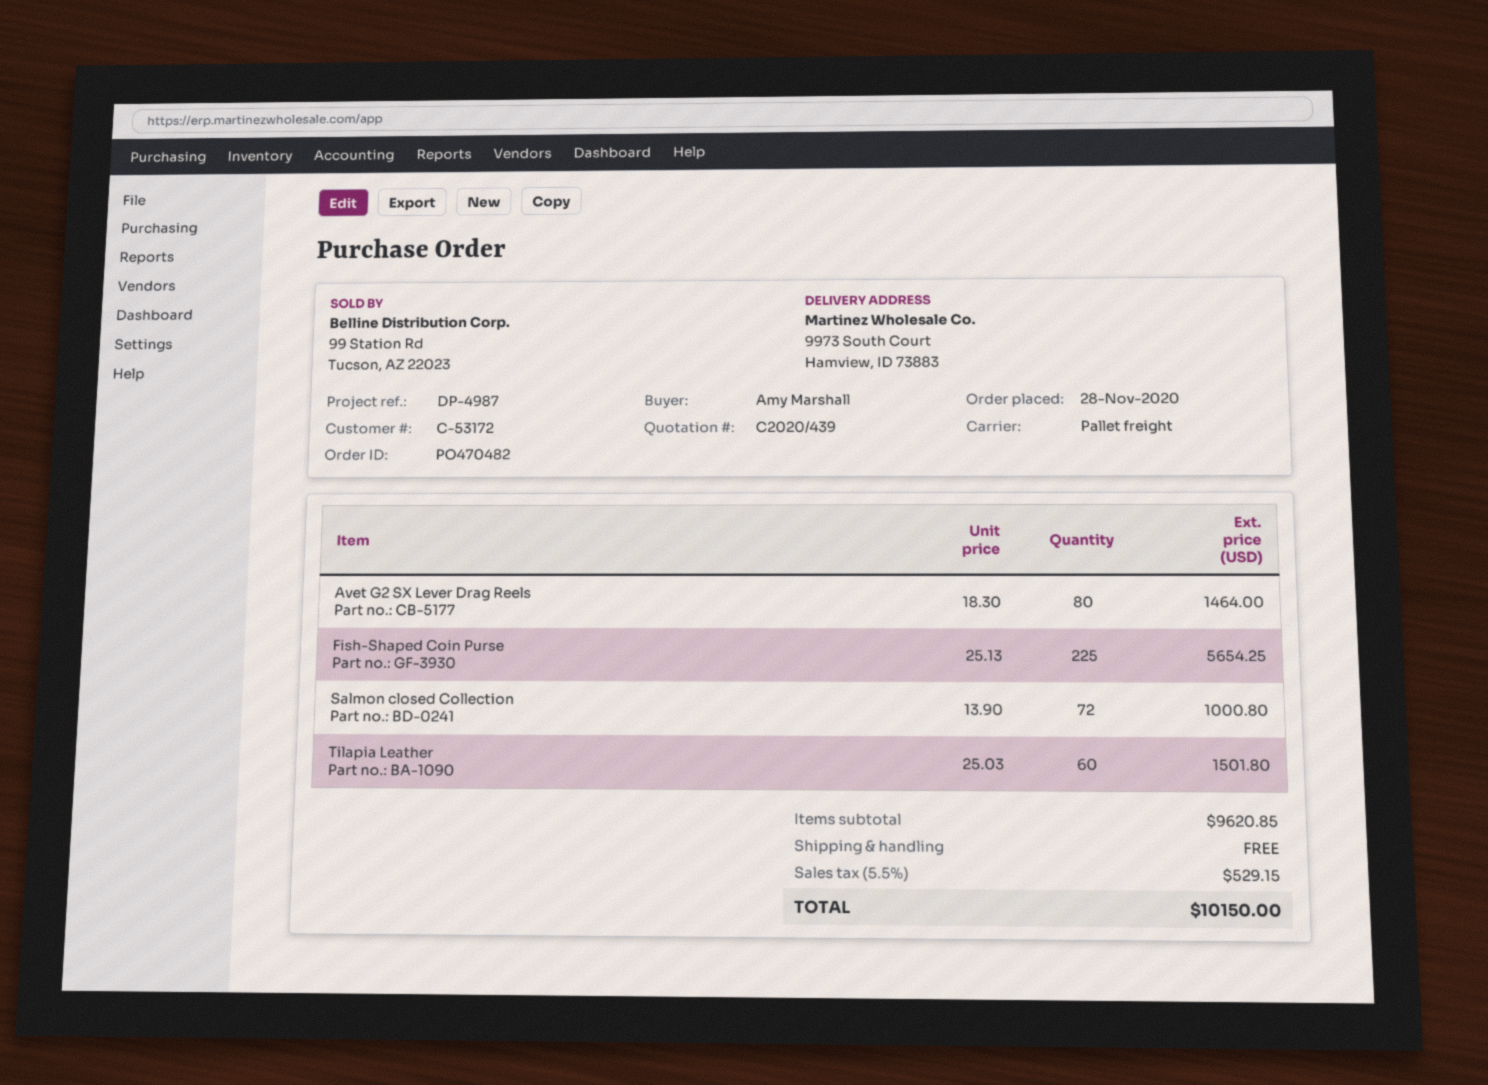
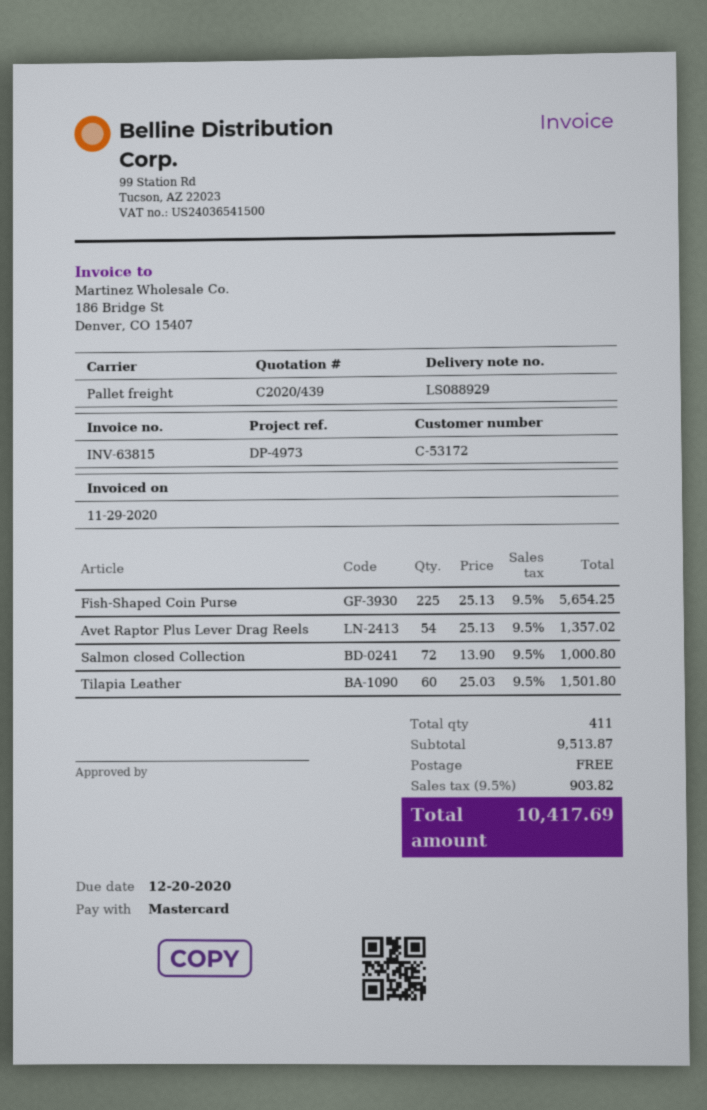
reference: DP-4987 -> DP-4973
Avet G2 SX Lever Drag Reels: 80 x 18.30 = 1464.00 -> none
Avet Raptor Plus Lever Drag Reels: none -> 54 x 25.13 = 1357.02
subtotal: 9620.85 -> 9513.87
tax: 5.5% = 529.15 -> 9.5% = 903.82
total: 10150.00 -> 10417.69

